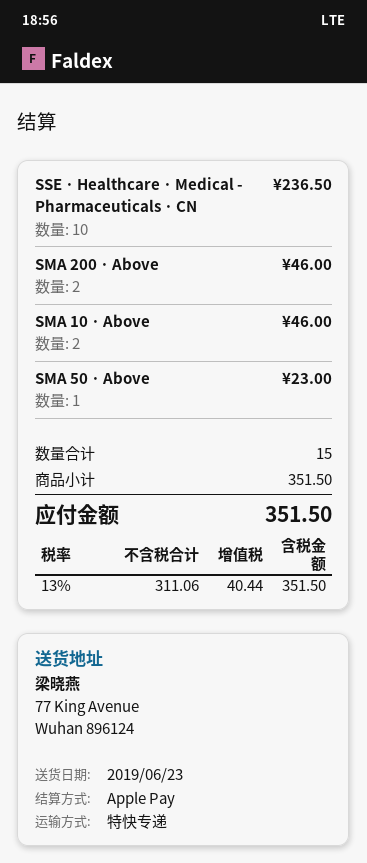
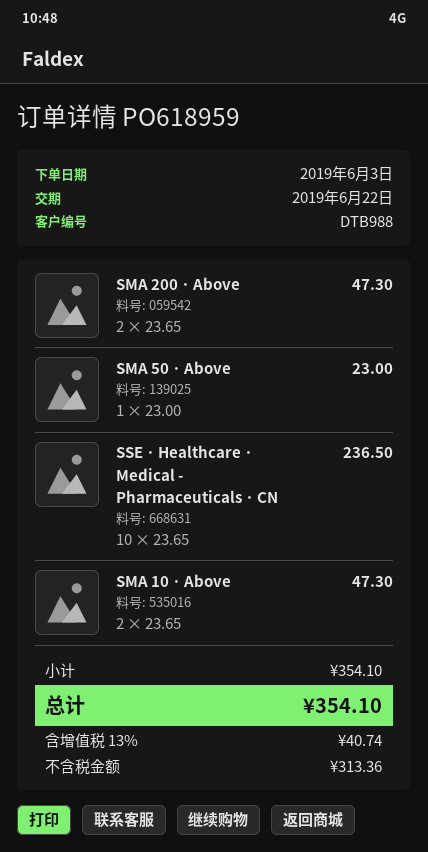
delivery date: 2019-06-23 -> 2019-06-22
SMA 200 · Above: 2 for 46.00 -> 2 for 47.30
SMA 10 · Above: 2 for 46.00 -> 2 for 47.30
subtotal: 351.50 -> 354.10
net: 311.06 -> 313.36
tax: 13% = 40.44 -> 13% = 40.74
total: 351.50 -> 354.10

